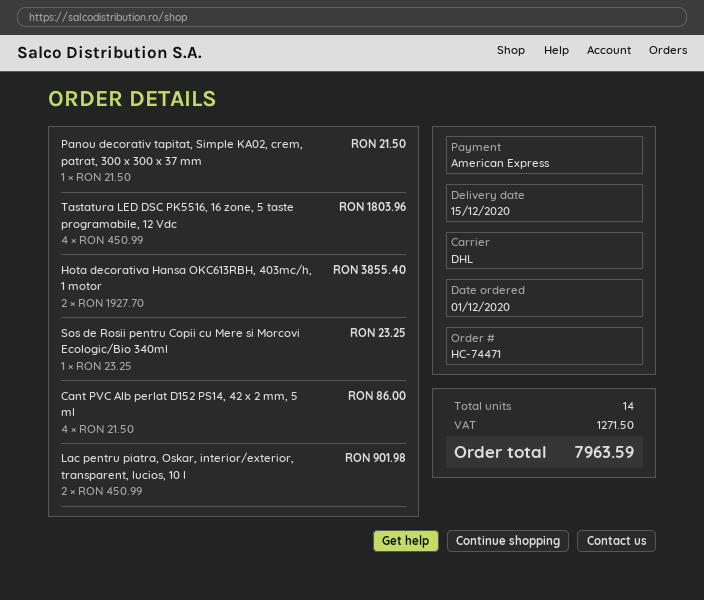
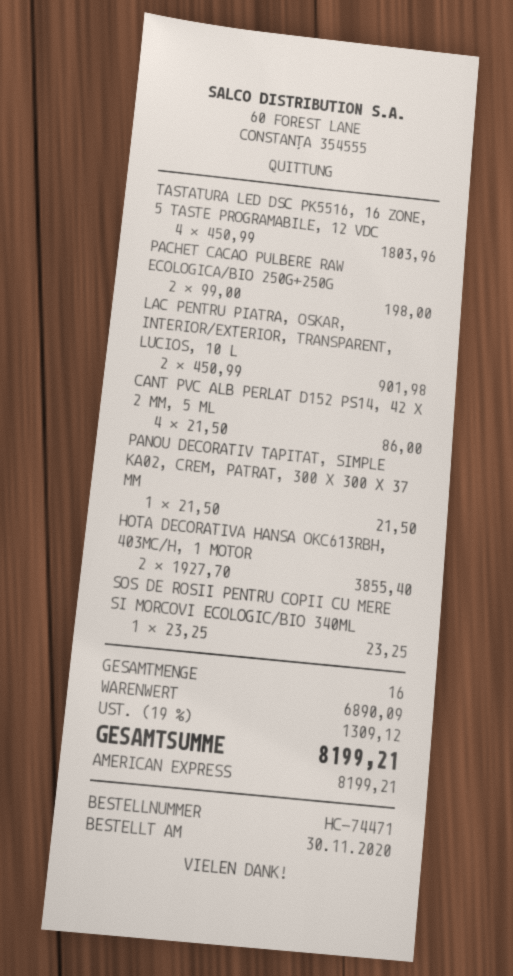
order date: 2020-12-01 -> 2020-11-30
PACHET CACAO PULBERE RAW ECOLOGICA/BIO 250G+250G: none -> 2 x 99.00 = 198.00
total quantity: 14 -> 16
tax: 1271.50 -> 1309.12
total: 7963.59 -> 8199.21

